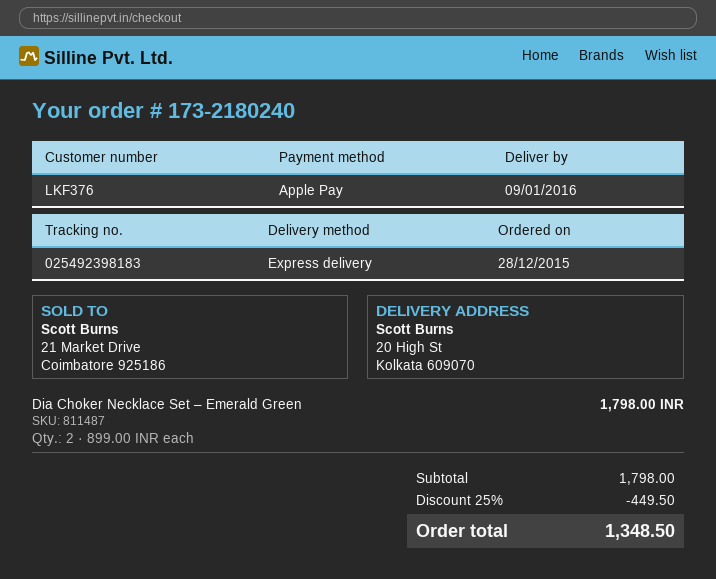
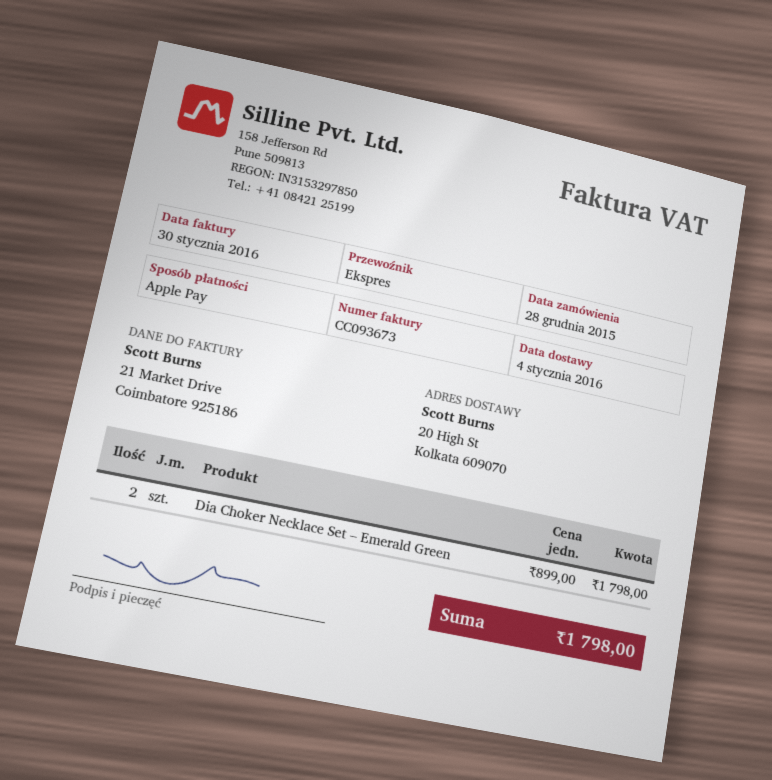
delivery date: 2016-01-09 -> 2016-01-04
discount: 25% = 449.50 -> none
total: 1348.50 -> 1798.00

